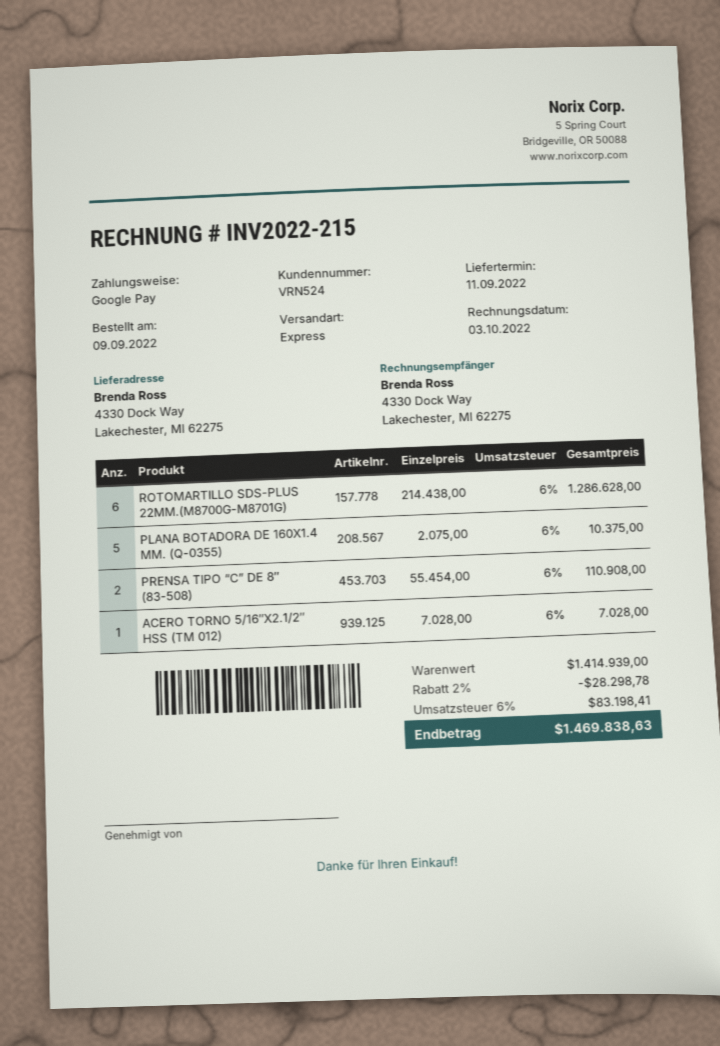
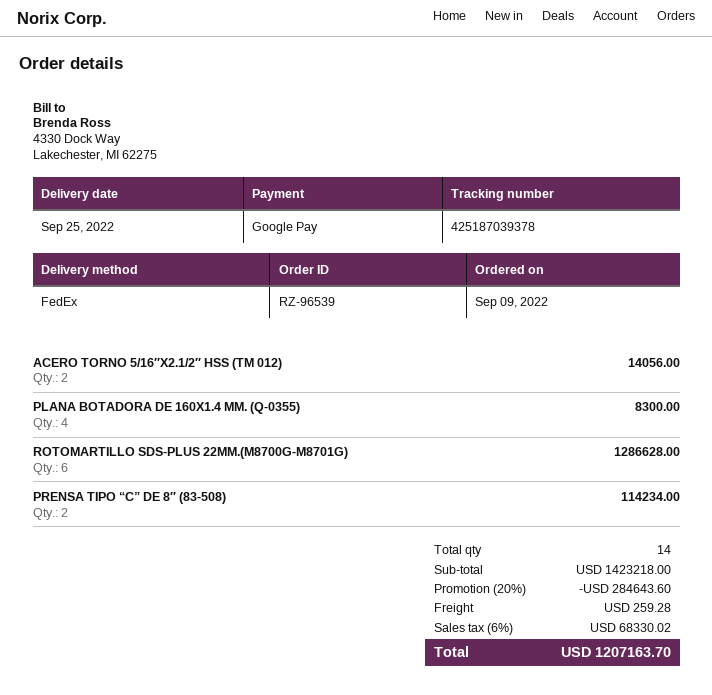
delivery date: 2022-09-11 -> 2022-09-25
shipping method: express -> FedEx
PLANA BOTADORA DE 160X1.4 MM. (Q-0355): 5 for 10375.00 -> 4 for 8300.00
PRENSA TIPO “C” DE 8″ (83-508): 2 for 110908.00 -> 2 for 114234.00
ACERO TORNO 5/16″X2.1/2″ HSS (TM 012): 1 for 7028.00 -> 2 for 14056.00
subtotal: 1414939.00 -> 1423218.00
discount: 2% = 28298.78 -> 20% = 284643.60
shipping: none -> 259.28
tax: 6% = 83198.41 -> 6% = 68330.02
total: 1469838.63 -> 1207163.70

